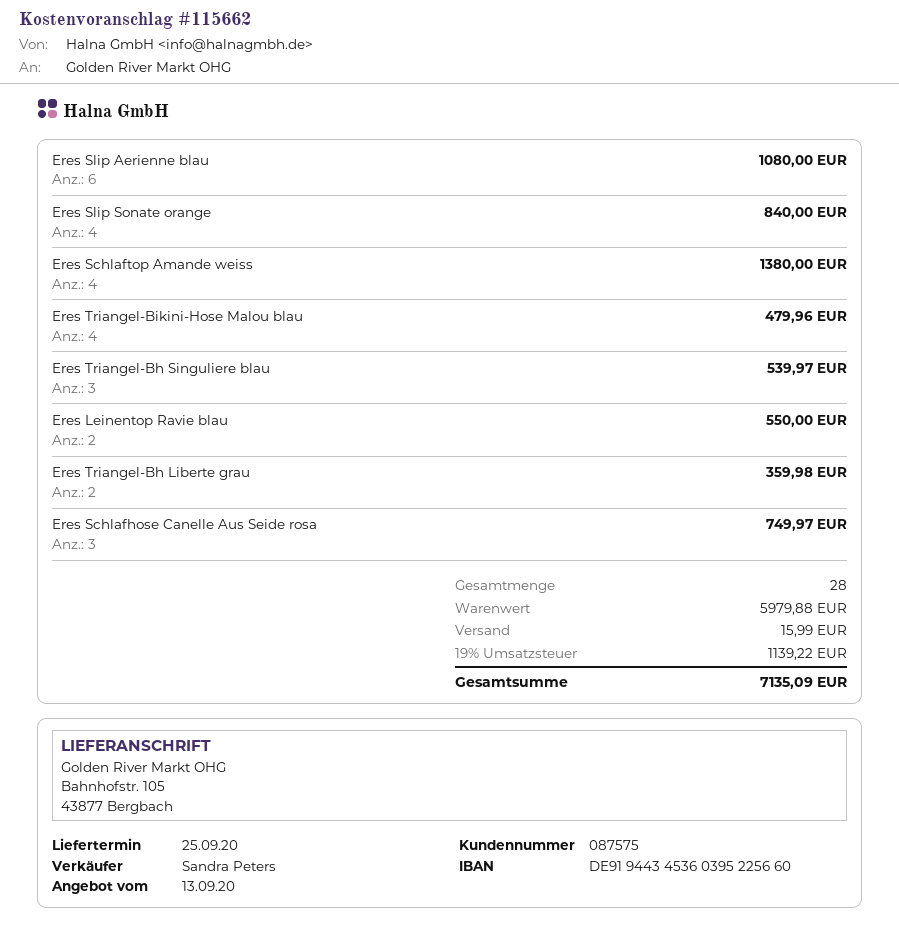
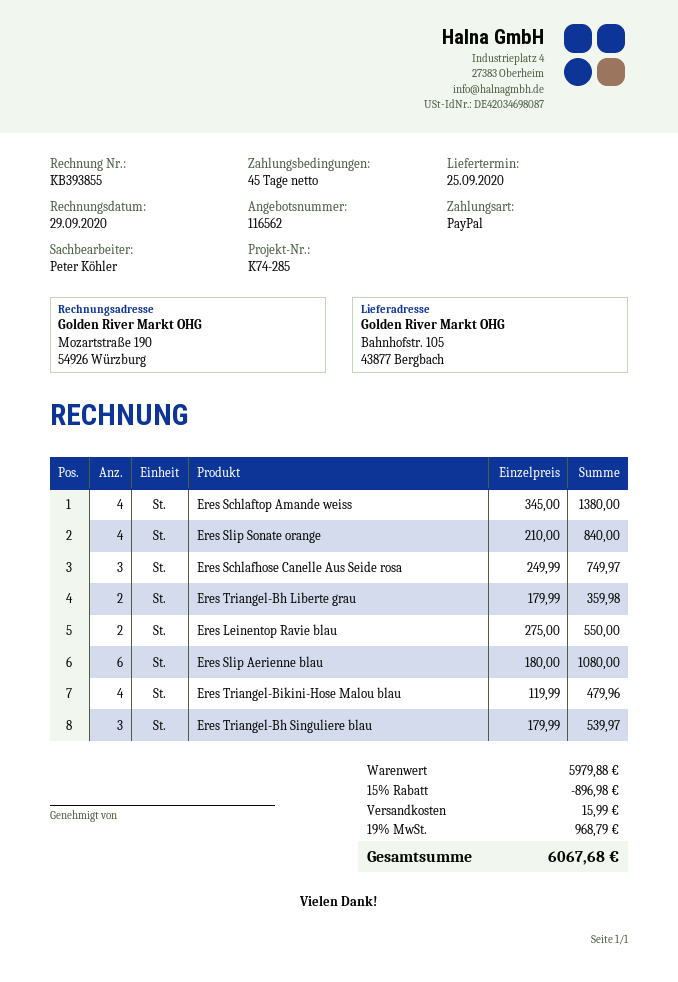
quote number: 115662 -> 116562
sales rep: Sandra Peters -> Peter Köhler
discount: none -> 15% = 896.98
tax: 19% = 1139.22 -> 19% = 968.79
total: 7135.09 -> 6067.68

